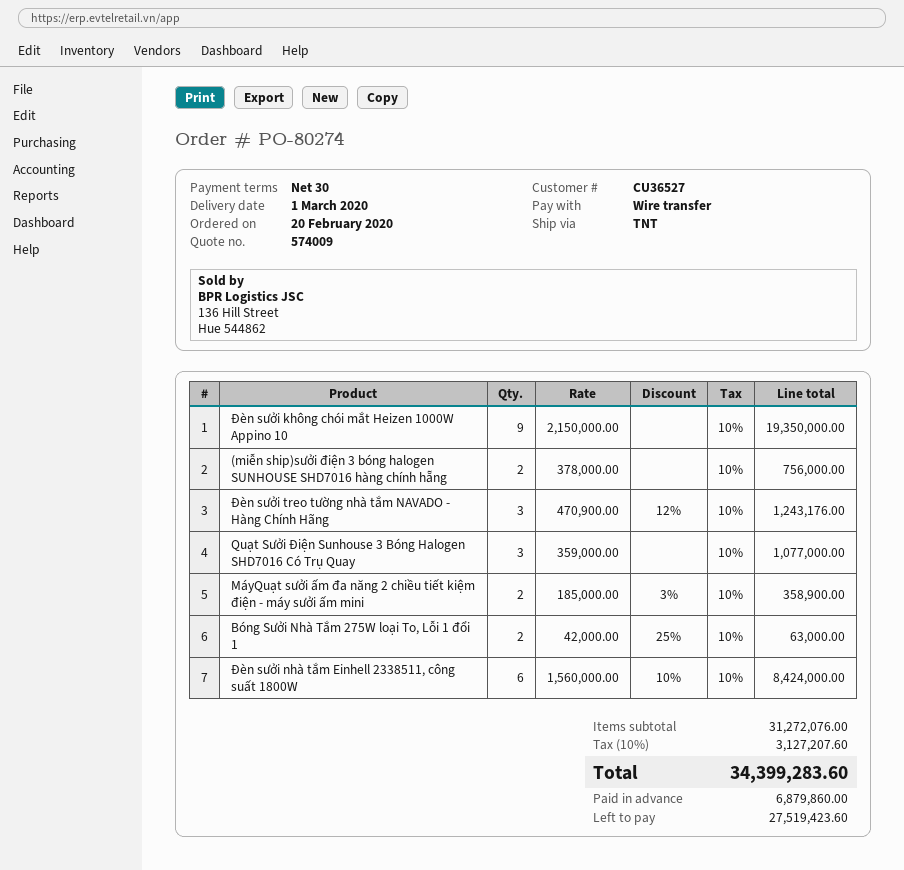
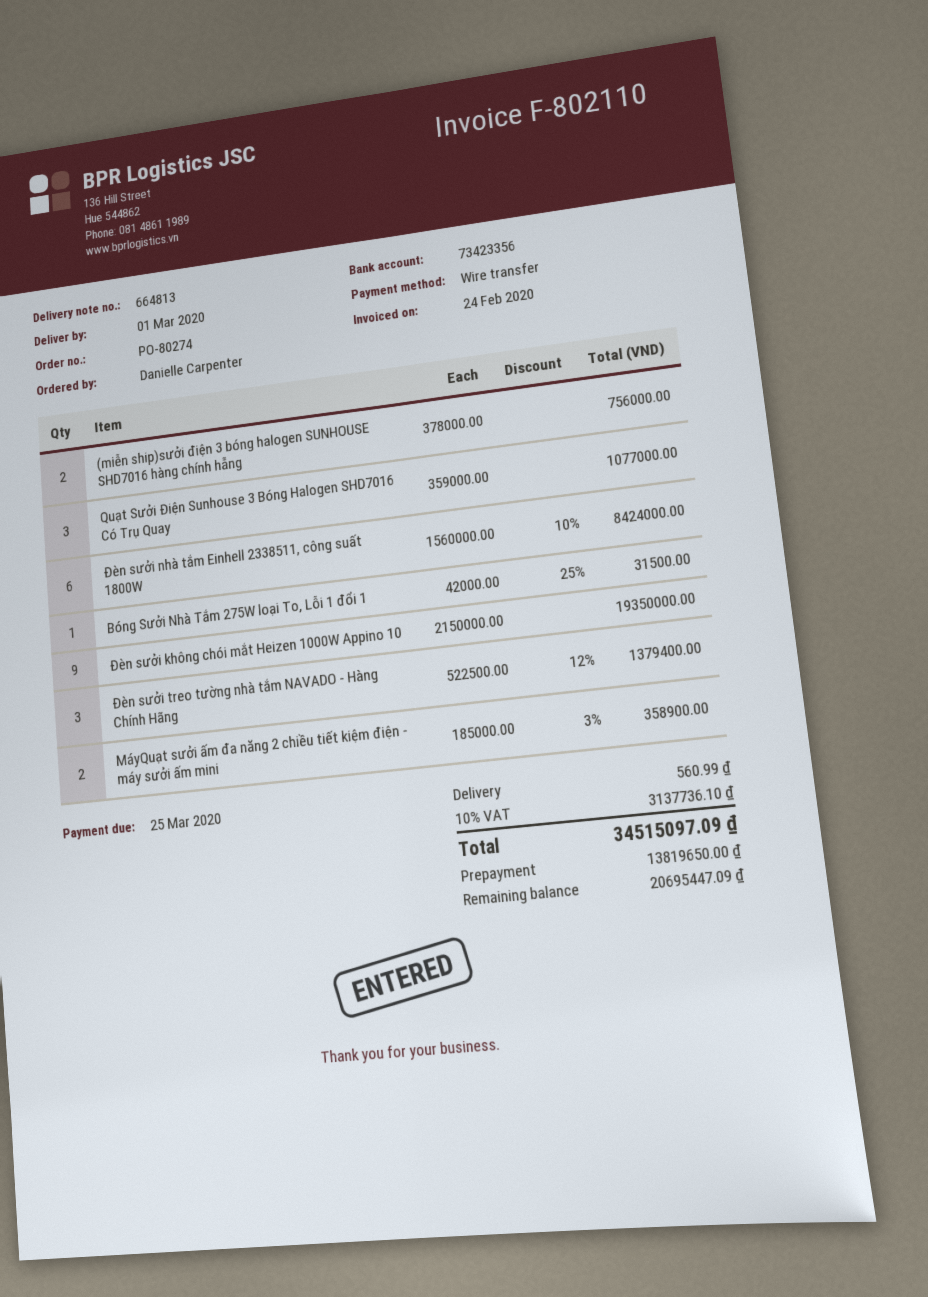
Đèn sưởi treo tường nhà tắm NAVADO - Hàng Chính Hãng: 3 x 470900.00 - 12% = 1243176.00 -> 3 x 522500.00 - 12% = 1379400.00
Bóng Sưởi Nhà Tắm 275W loại To, Lỗi 1 đổi 1: 2 x 42000.00 - 25% = 63000.00 -> 1 x 42000.00 - 25% = 31500.00
shipping: none -> 560.99
tax: 10% = 3127207.60 -> 10% = 3137736.10
total: 34399283.60 -> 34515097.09
deposit: 6879860.00 -> 13819650.00
balance: 27519423.60 -> 20695447.09

